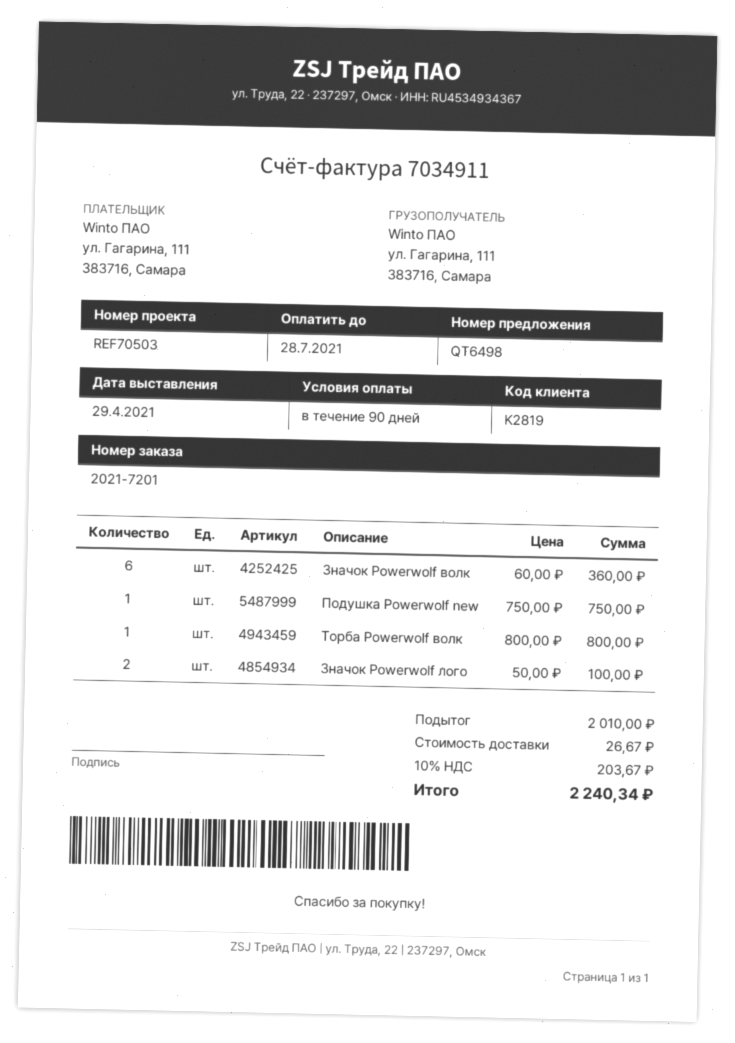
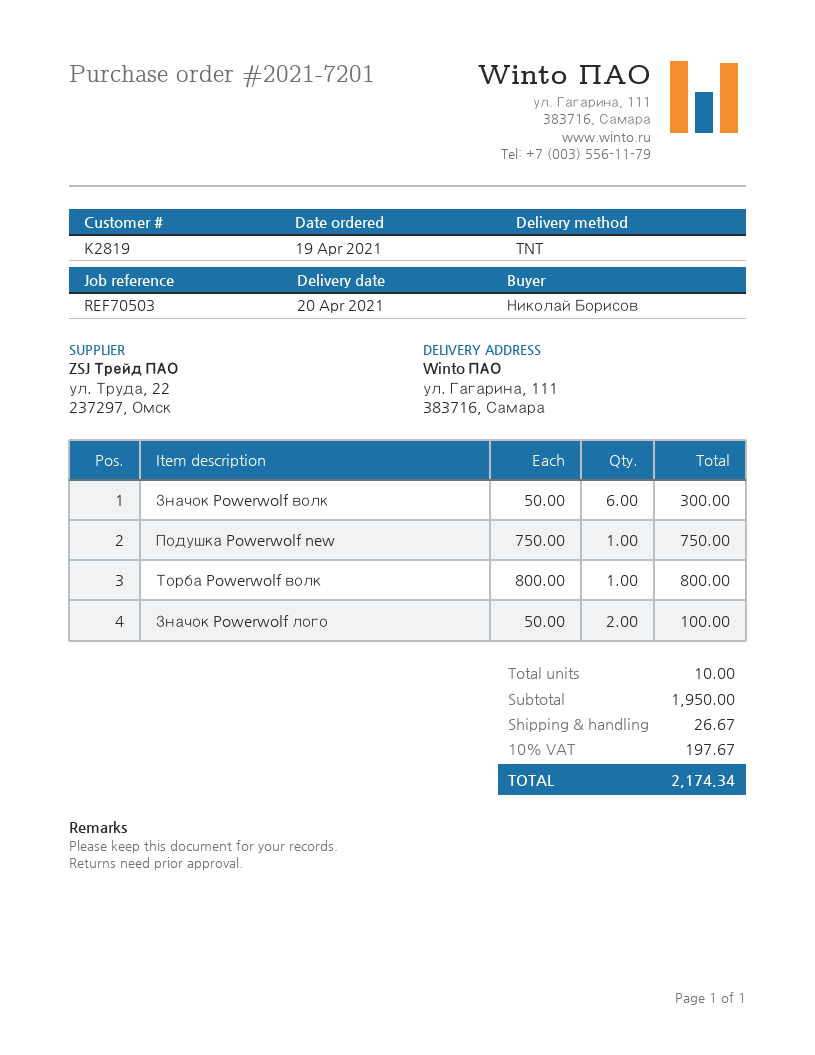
Значок Powerwolf волк: 6 x 60.00 = 360.00 -> 6 x 50.00 = 300.00
subtotal: 2010.00 -> 1950.00
tax: 10% = 203.67 -> 10% = 197.67
total: 2240.34 -> 2174.34

